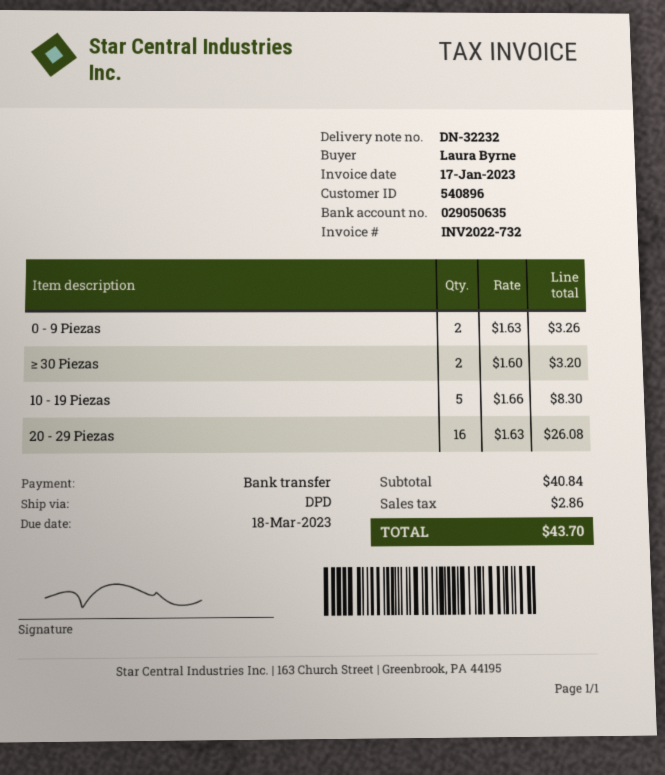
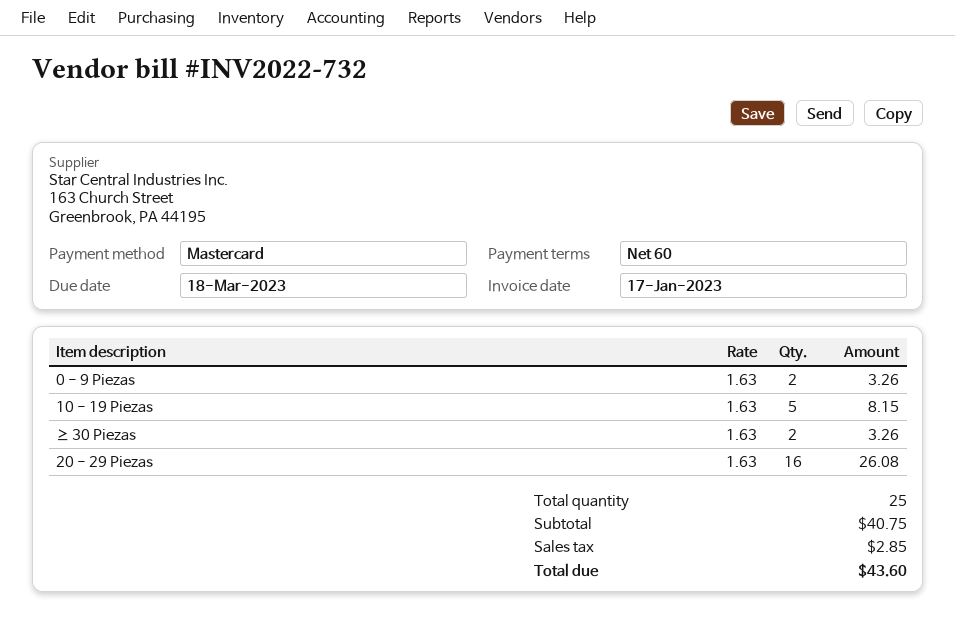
payment method: bank transfer -> Mastercard
≥ 30 Piezas: 2 x 1.60 = 3.20 -> 2 x 1.63 = 3.26
10 - 19 Piezas: 5 x 1.66 = 8.30 -> 5 x 1.63 = 8.15
subtotal: 40.84 -> 40.75
tax: 2.86 -> 2.85
total: 43.70 -> 43.60

